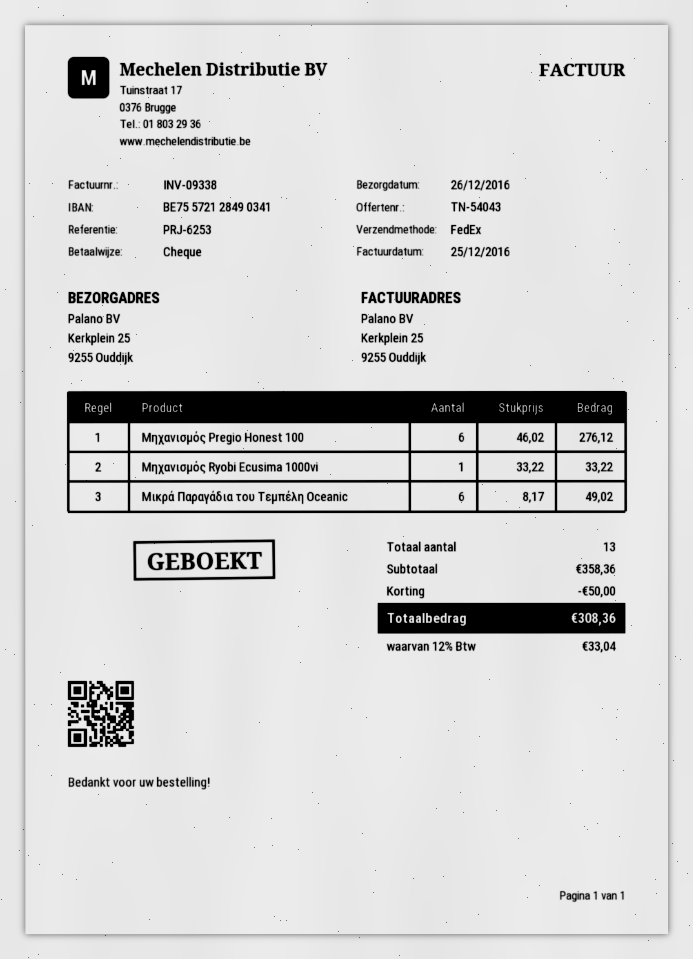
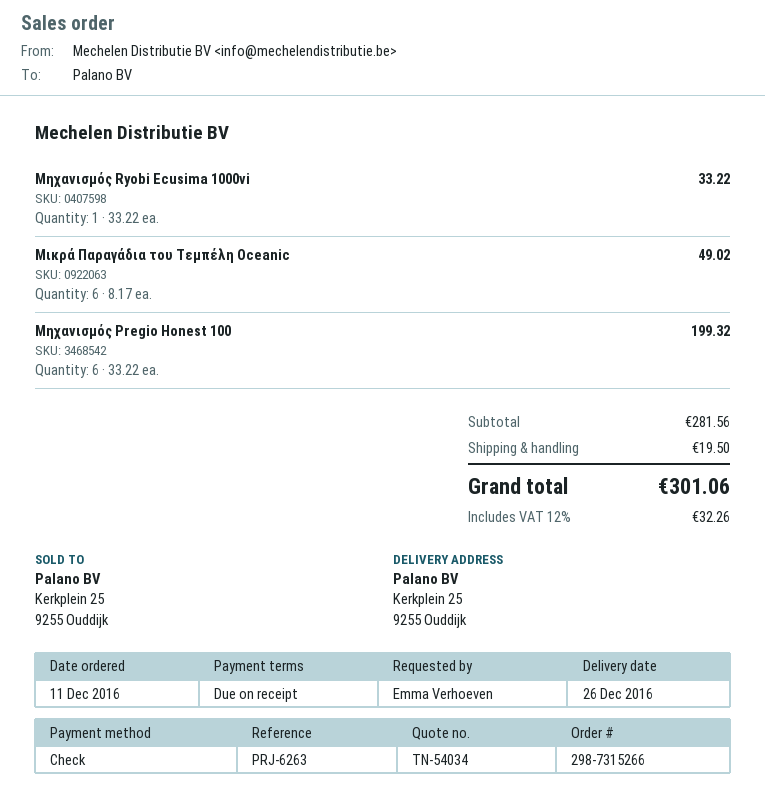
quote number: TN-54043 -> TN-54034
reference: PRJ-6253 -> PRJ-6263
Μηχανισμός Pregio Honest 100: 6 x 46.02 = 276.12 -> 6 x 33.22 = 199.32
subtotal: 358.36 -> 281.56
discount: 50.00 -> none
shipping: none -> 19.50
tax: 12% = 33.04 -> 12% = 32.26
total: 308.36 -> 301.06

